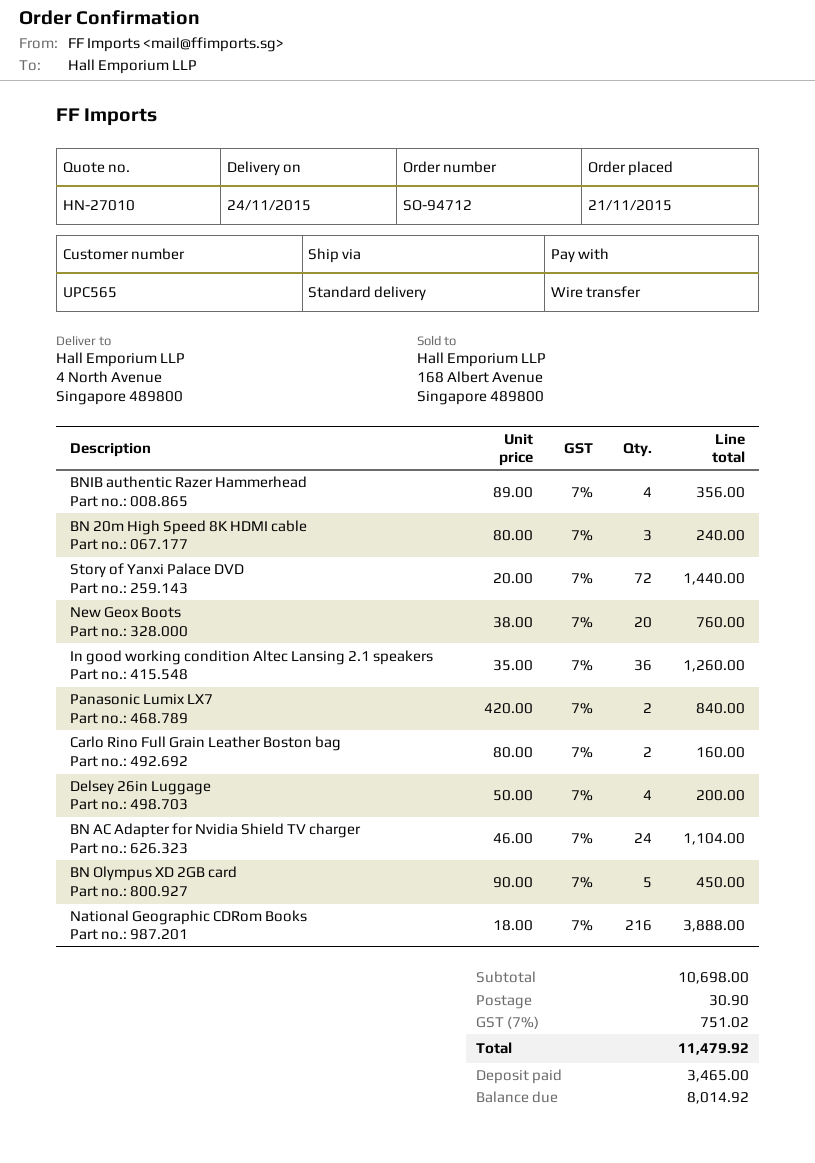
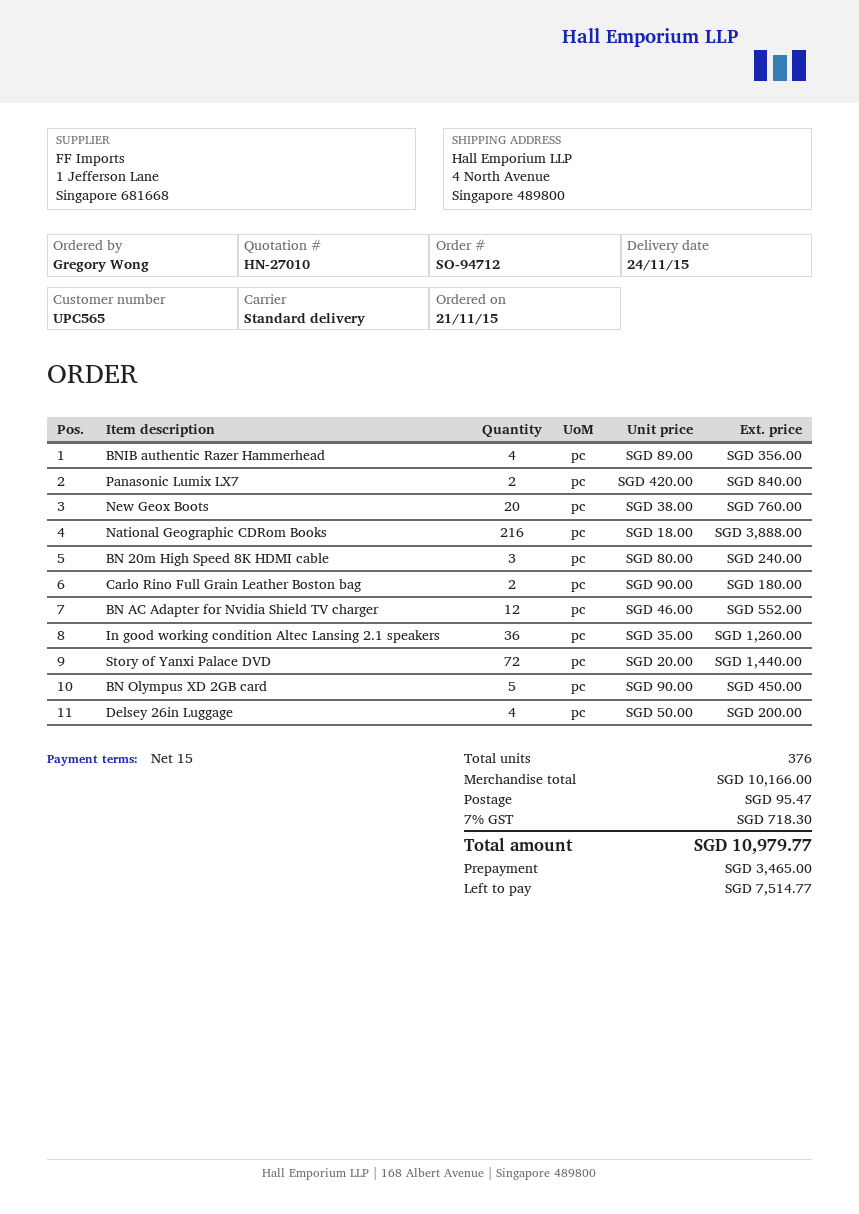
Carlo Rino Full Grain Leather Boston bag: 2 x 80.00 = 160.00 -> 2 x 90.00 = 180.00
BN AC Adapter for Nvidia Shield TV charger: 24 x 46.00 = 1104.00 -> 12 x 46.00 = 552.00
subtotal: 10698.00 -> 10166.00
shipping: 30.90 -> 95.47
tax: 7% = 751.02 -> 7% = 718.30
total: 11479.92 -> 10979.77
balance: 8014.92 -> 7514.77

